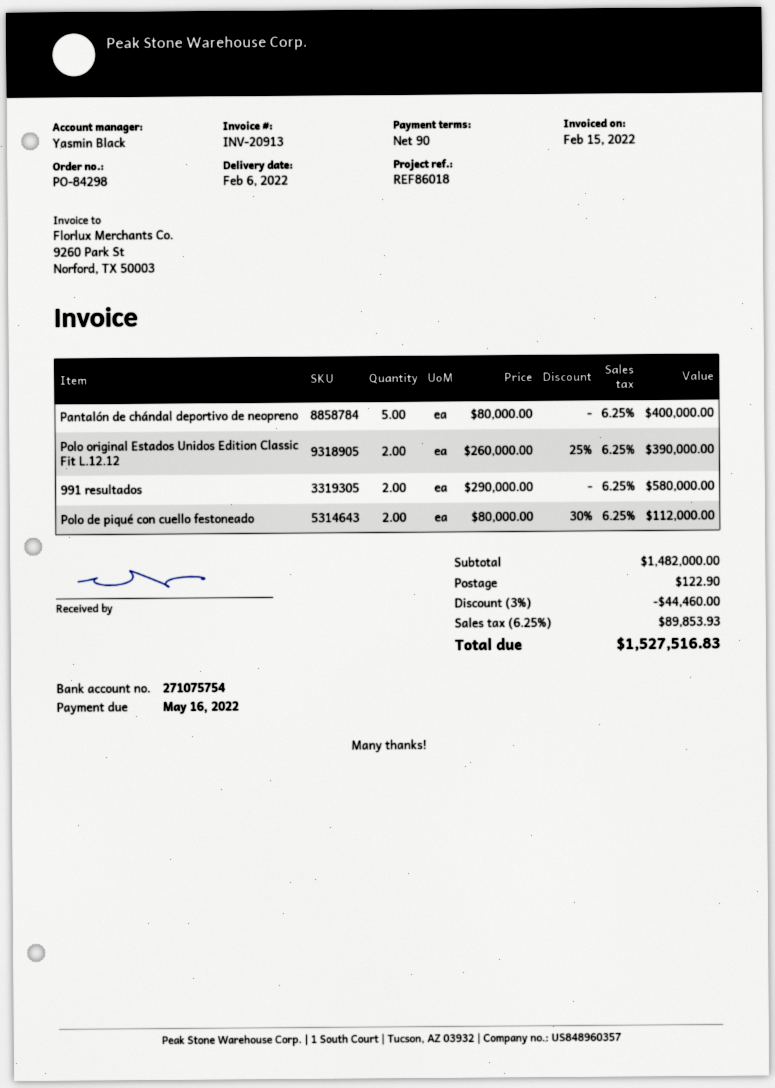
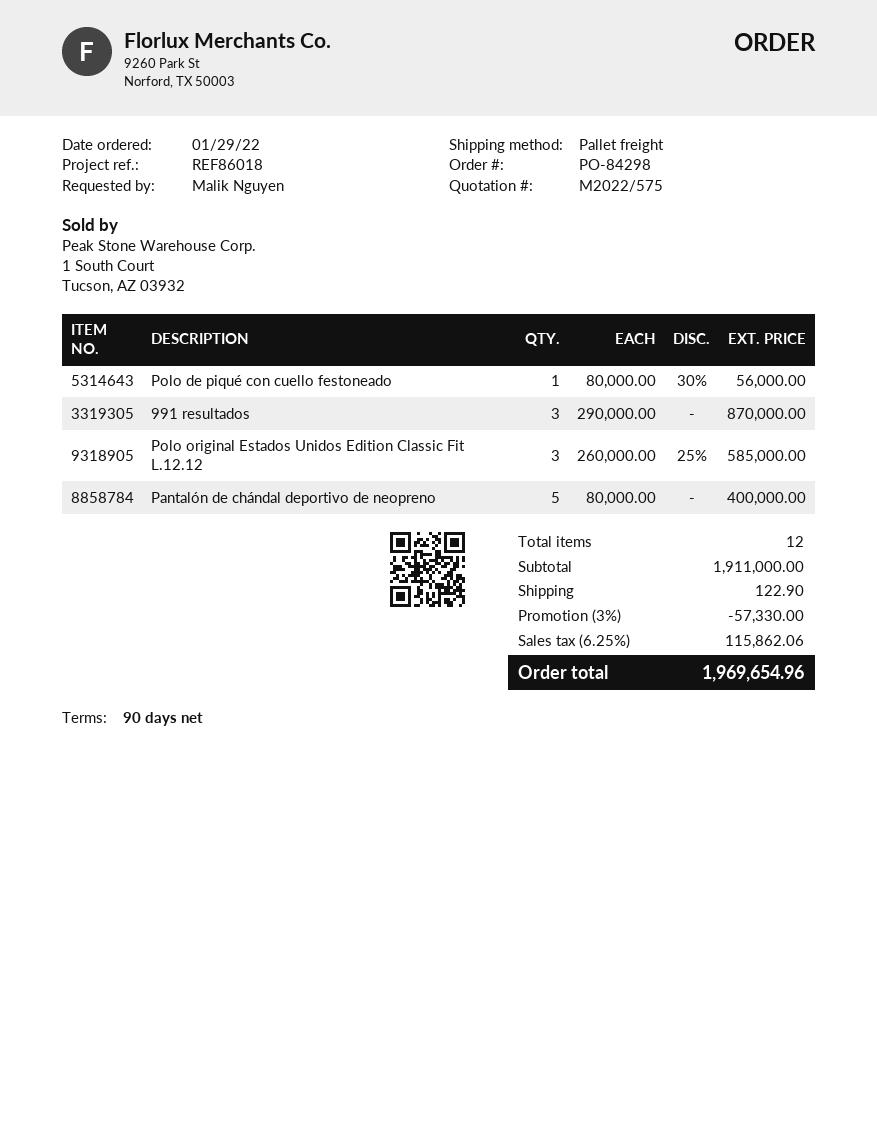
Polo original Estados Unidos Edition Classic Fit L.12.12: 2 x 260000.00 - 25% = 390000.00 -> 3 x 260000.00 - 25% = 585000.00
991 resultados: 2 x 290000.00 = 580000.00 -> 3 x 290000.00 = 870000.00
Polo de piqué con cuello festoneado: 2 x 80000.00 - 30% = 112000.00 -> 1 x 80000.00 - 30% = 56000.00
subtotal: 1482000.00 -> 1911000.00
discount: 3% = 44460.00 -> 3% = 57330.00
tax: 6.25% = 89853.93 -> 6.25% = 115862.06
total: 1527516.83 -> 1969654.96

